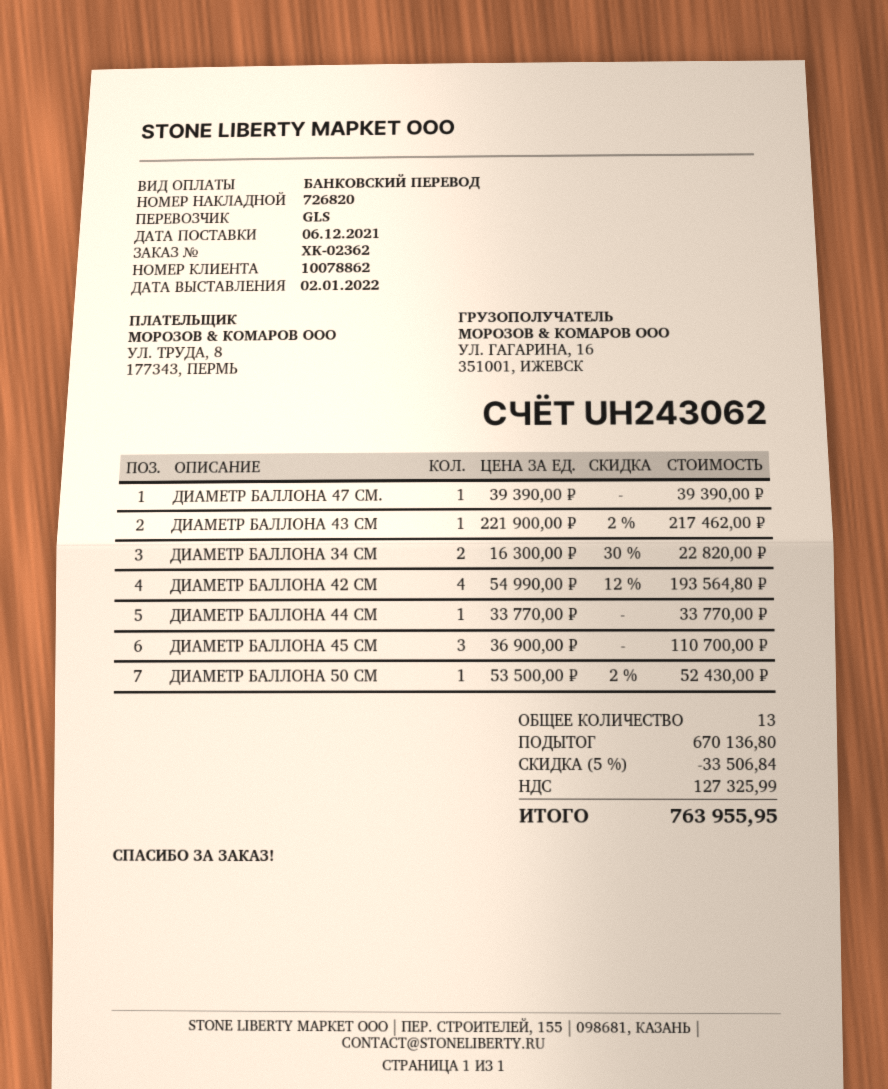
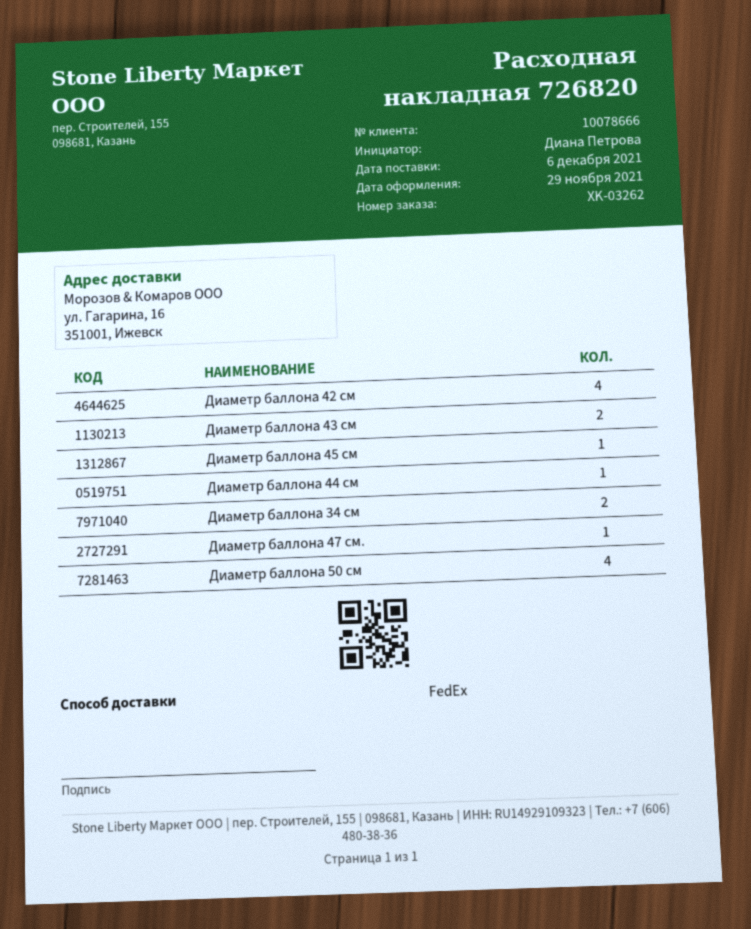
order number: XK-02362 -> XK-03262
customer number: 10078862 -> 10078666
shipping method: GLS -> FedEx
ДИАМЕТР БАЛЛОНА 43 СМ: 1 -> 2
ДИАМЕТР БАЛЛОНА 45 СМ: 3 -> 1
ДИАМЕТР БАЛЛОНА 50 СМ: 1 -> 4

